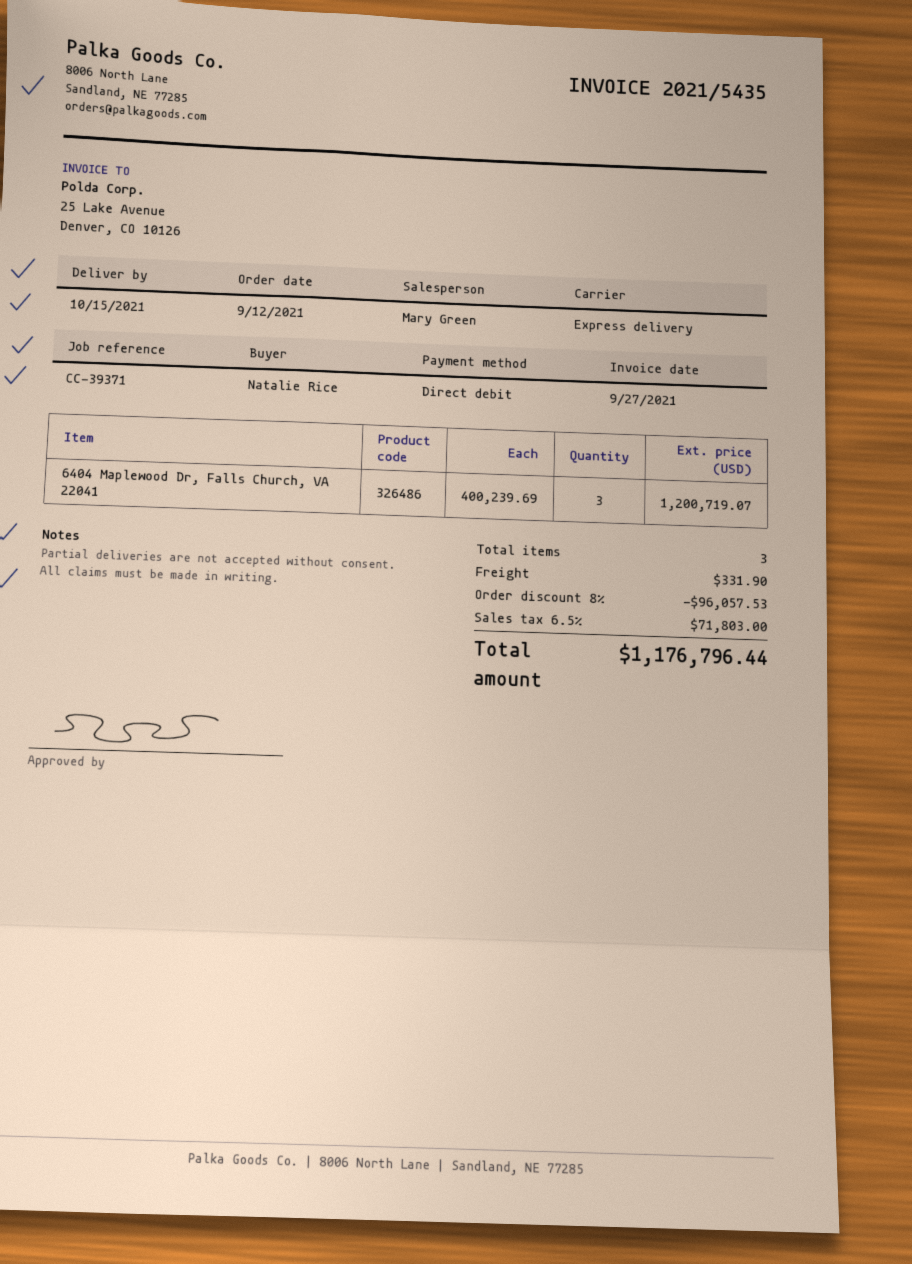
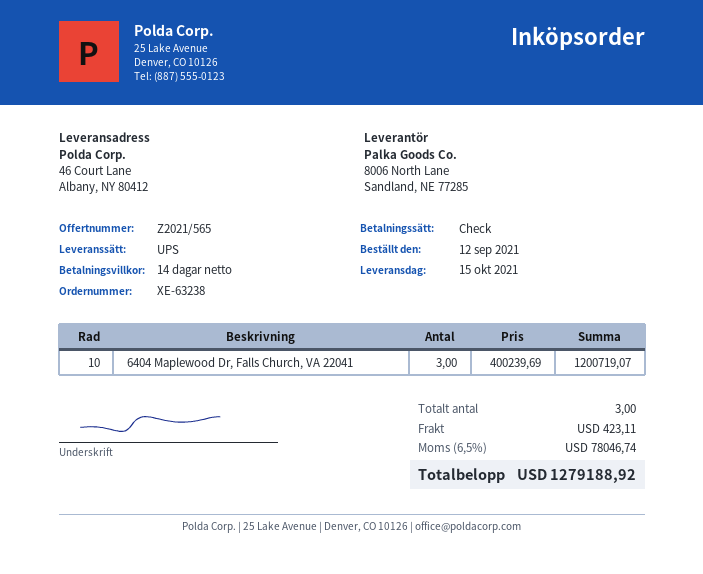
payment method: direct debit -> cheque
shipping method: express -> UPS
discount: 8% = 96057.53 -> none
shipping: 331.90 -> 423.11
tax: 6.5% = 71803.00 -> 6.5% = 78046.74
total: 1176796.44 -> 1279188.92

